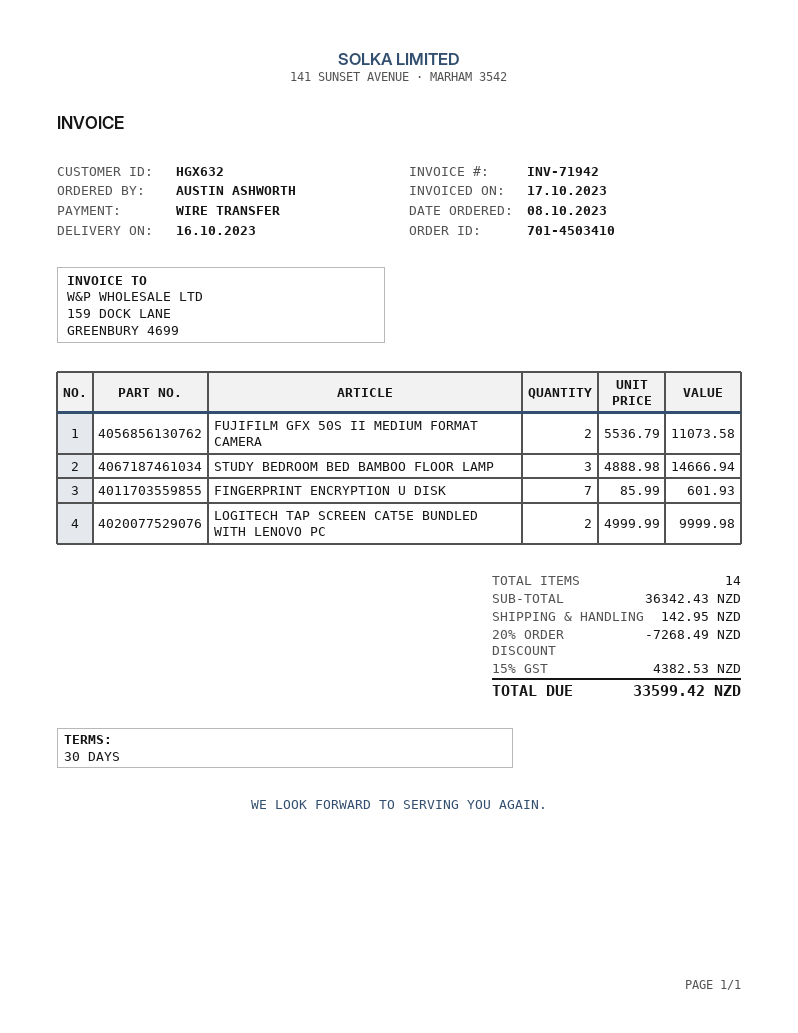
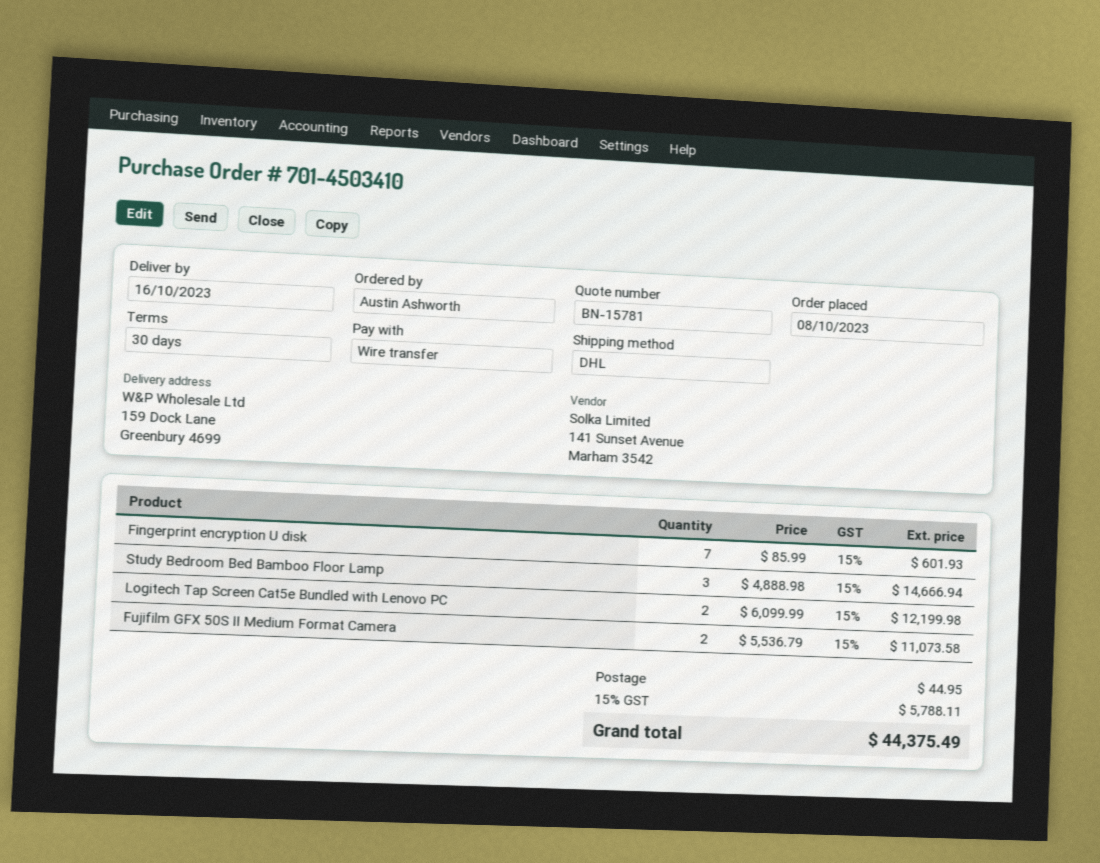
LOGITECH TAP SCREEN CAT5E BUNDLED WITH LENOVO PC: 2 x 4999.99 = 9999.98 -> 2 x 6099.99 = 12199.98
discount: 20% = 7268.49 -> none
shipping: 142.95 -> 44.95
tax: 15% = 4382.53 -> 15% = 5788.11
total: 33599.42 -> 44375.49

